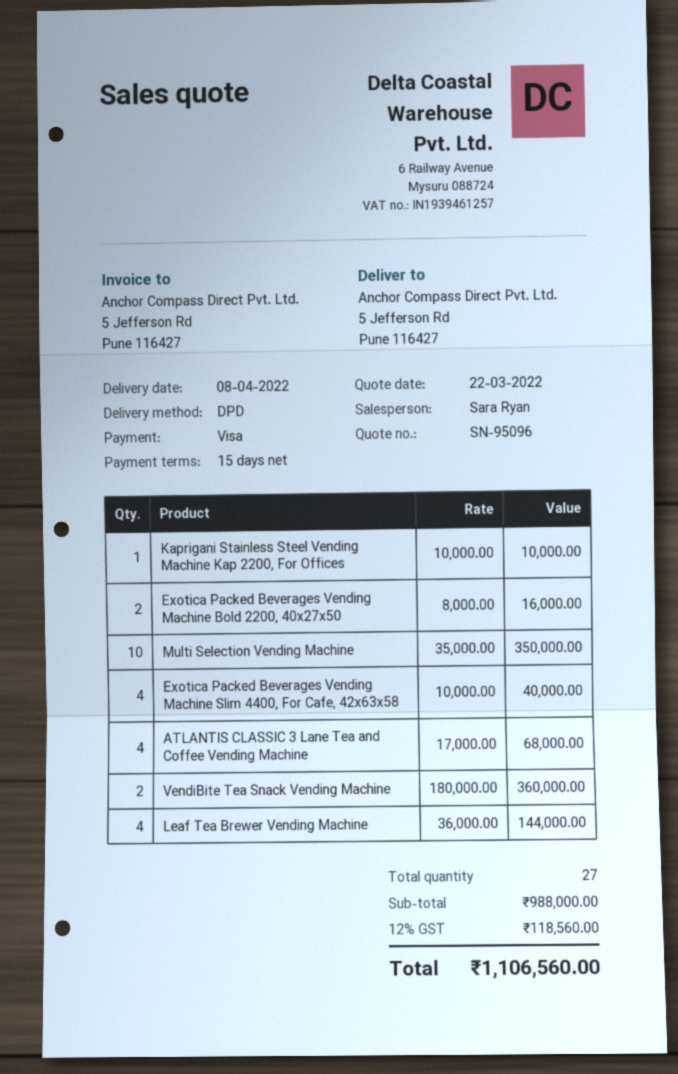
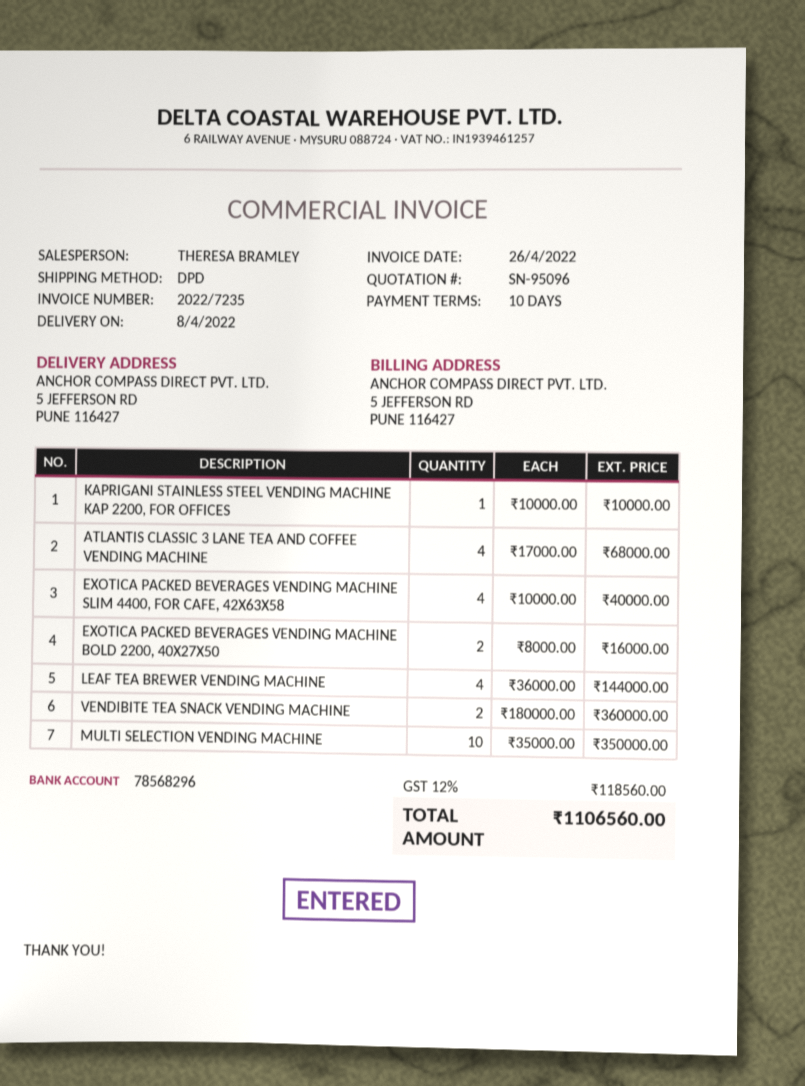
payment terms: 15 days -> 10 days
sales rep: Sara Ryan -> THERESA BRAMLEY

